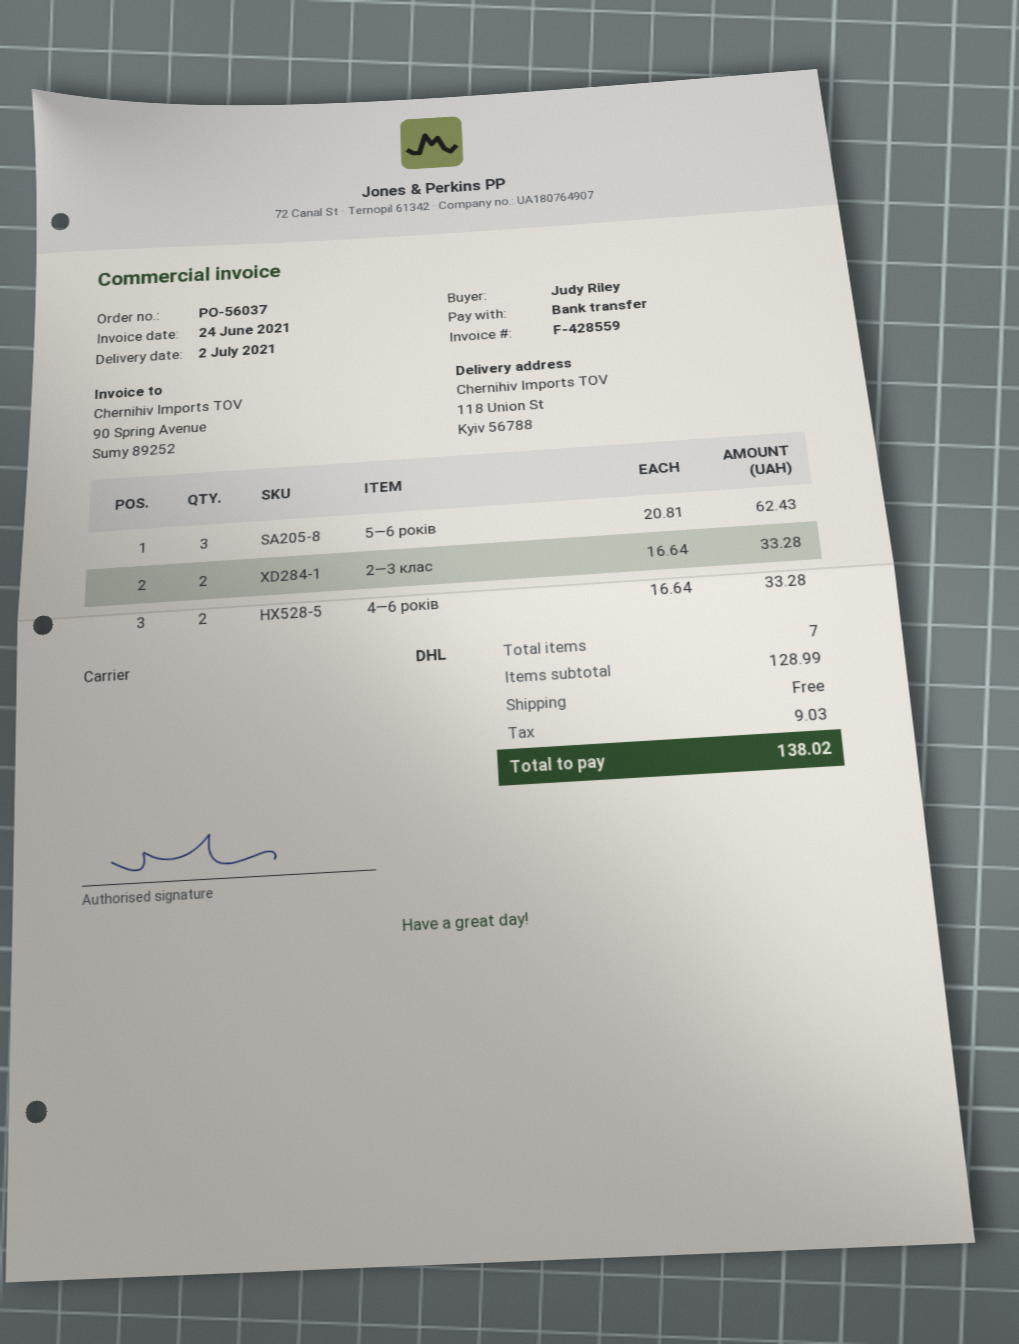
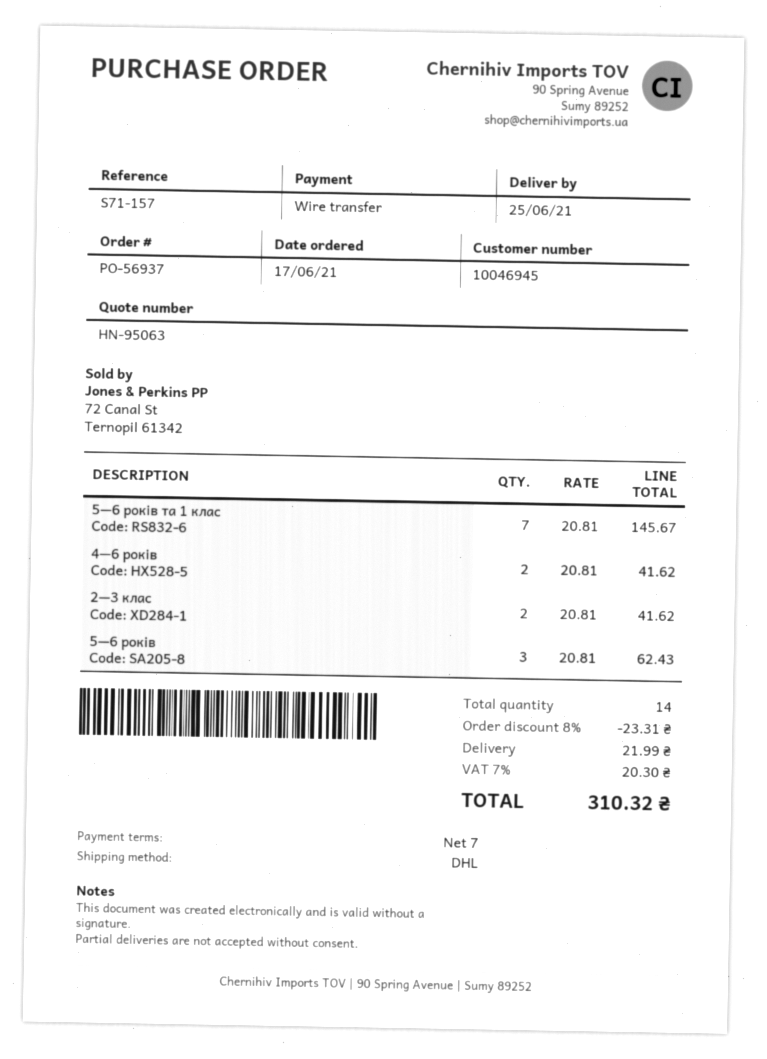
order number: PO-56037 -> PO-56937
delivery date: 2021-07-02 -> 2021-06-25
2—3 клас: 2 x 16.64 = 33.28 -> 2 x 20.81 = 41.62
4—6 років: 2 x 16.64 = 33.28 -> 2 x 20.81 = 41.62
5—6 років та 1 клас: none -> 7 x 20.81 = 145.67
total quantity: 7 -> 14
discount: none -> 8% = 23.31
shipping: 0.00 -> 21.99
tax: 9.03 -> 20.30
total: 138.02 -> 310.32

